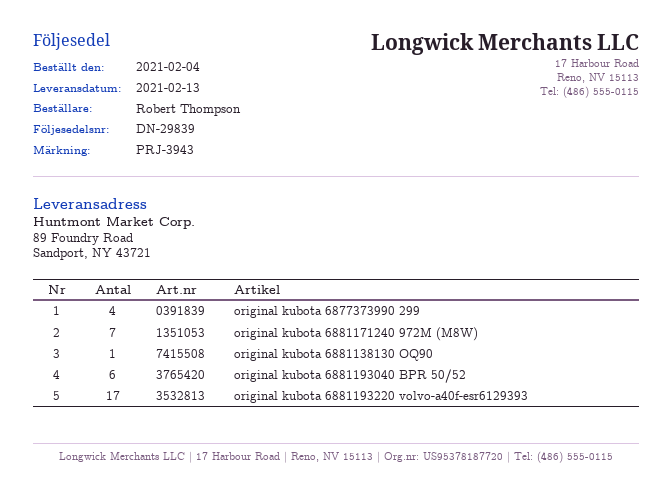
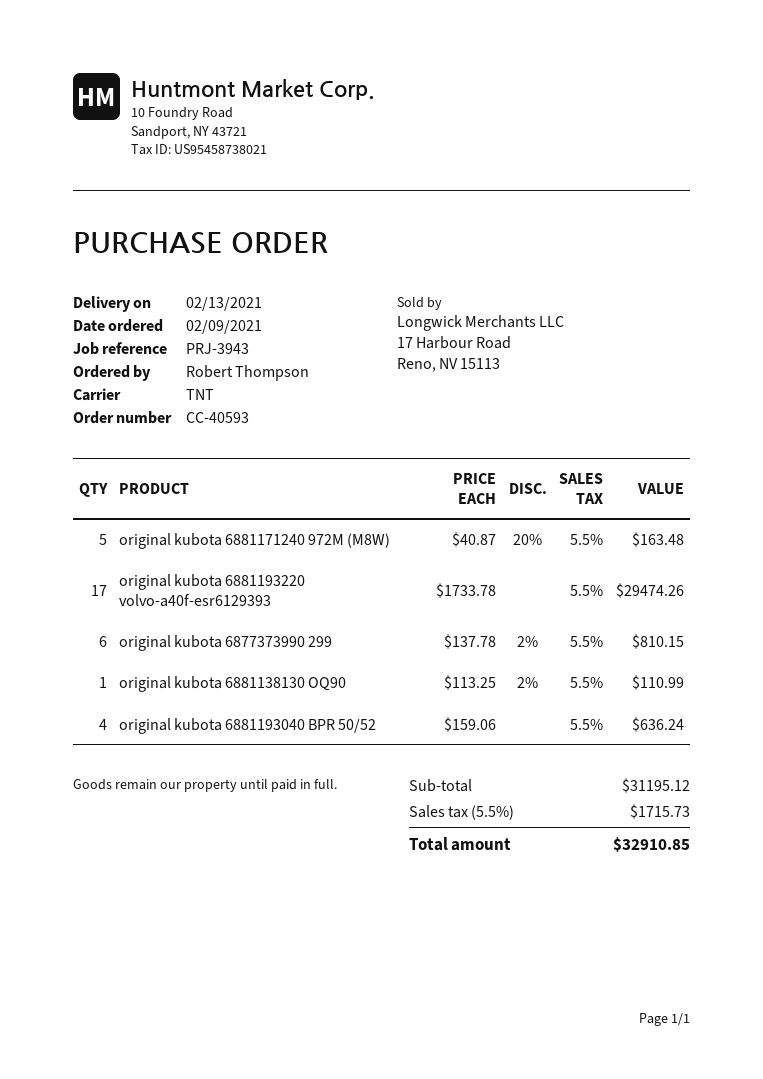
order date: 2021-02-04 -> 2021-02-09
original kubota 6877373990 299: 4 -> 6
original kubota 6881171240 972M (M8W): 7 -> 5
original kubota 6881193040 BPR 50/52: 6 -> 4

